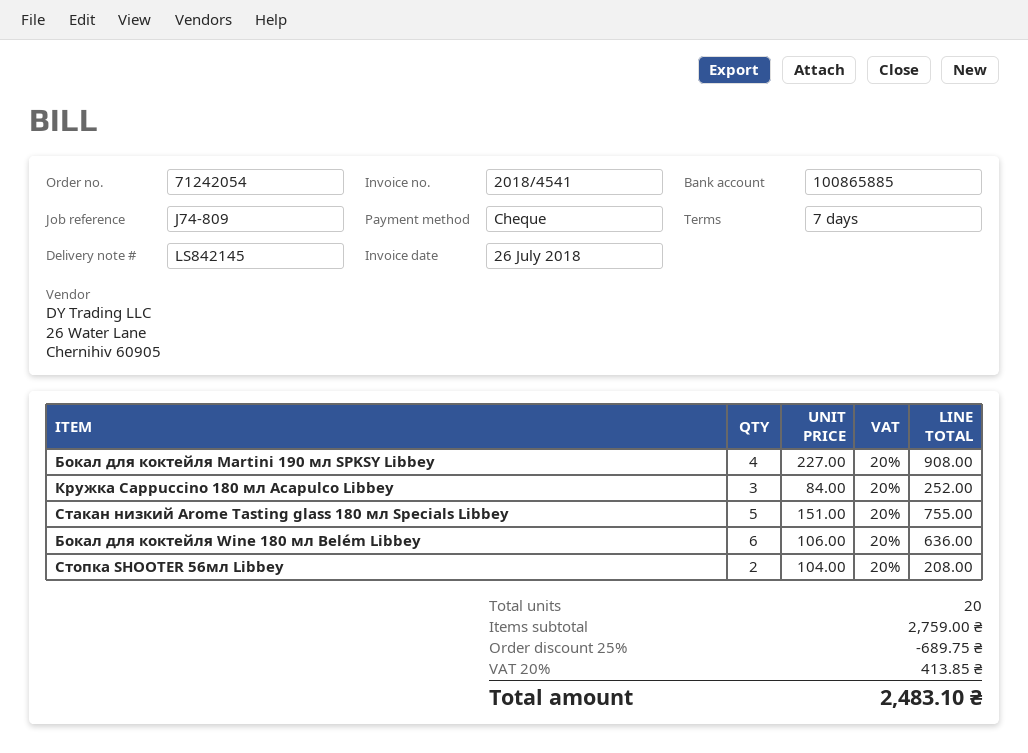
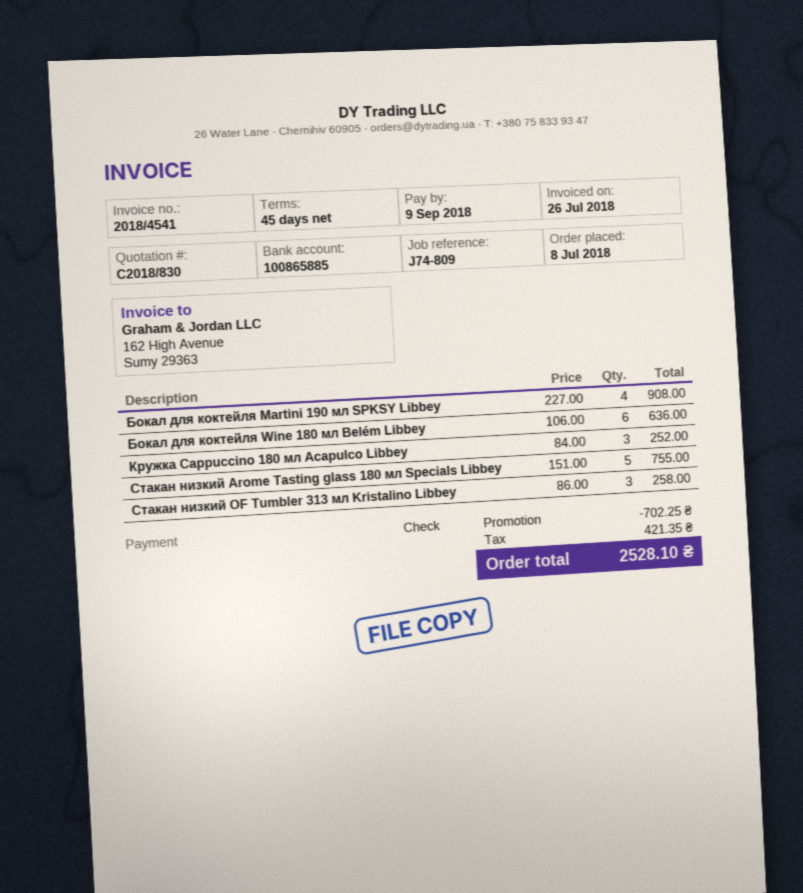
payment terms: 7 days -> 45 days
Стопка SHOOTER 56мл Libbey: 2 x 104.00 = 208.00 -> none
Стакан низкий OF Tumbler 313 мл Kristalino Libbey: none -> 3 x 86.00 = 258.00
discount: 689.75 -> 702.25
tax: 413.85 -> 421.35
total: 2483.10 -> 2528.10

